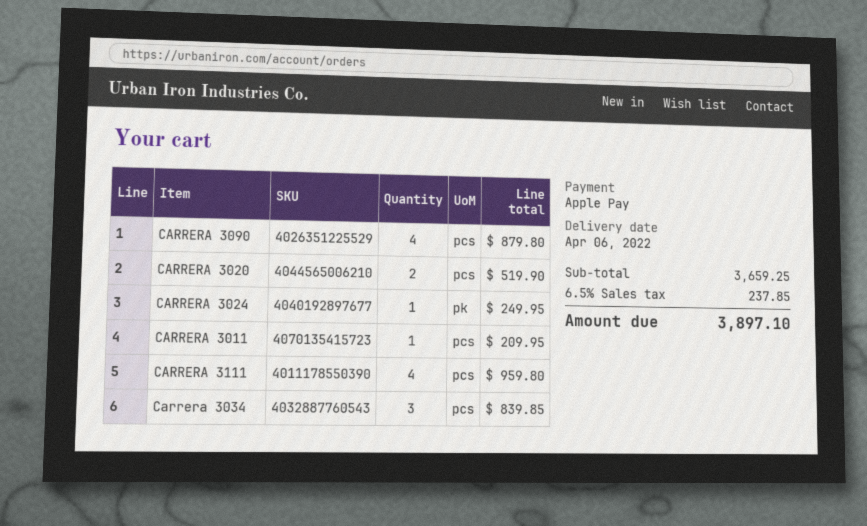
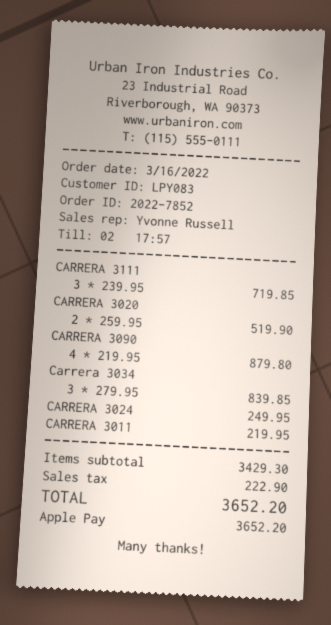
CARRERA 3011: 1 for 209.95 -> 1 for 219.95
CARRERA 3111: 4 for 959.80 -> 3 for 719.85
subtotal: 3659.25 -> 3429.30
tax: 237.85 -> 222.90
total: 3897.10 -> 3652.20

